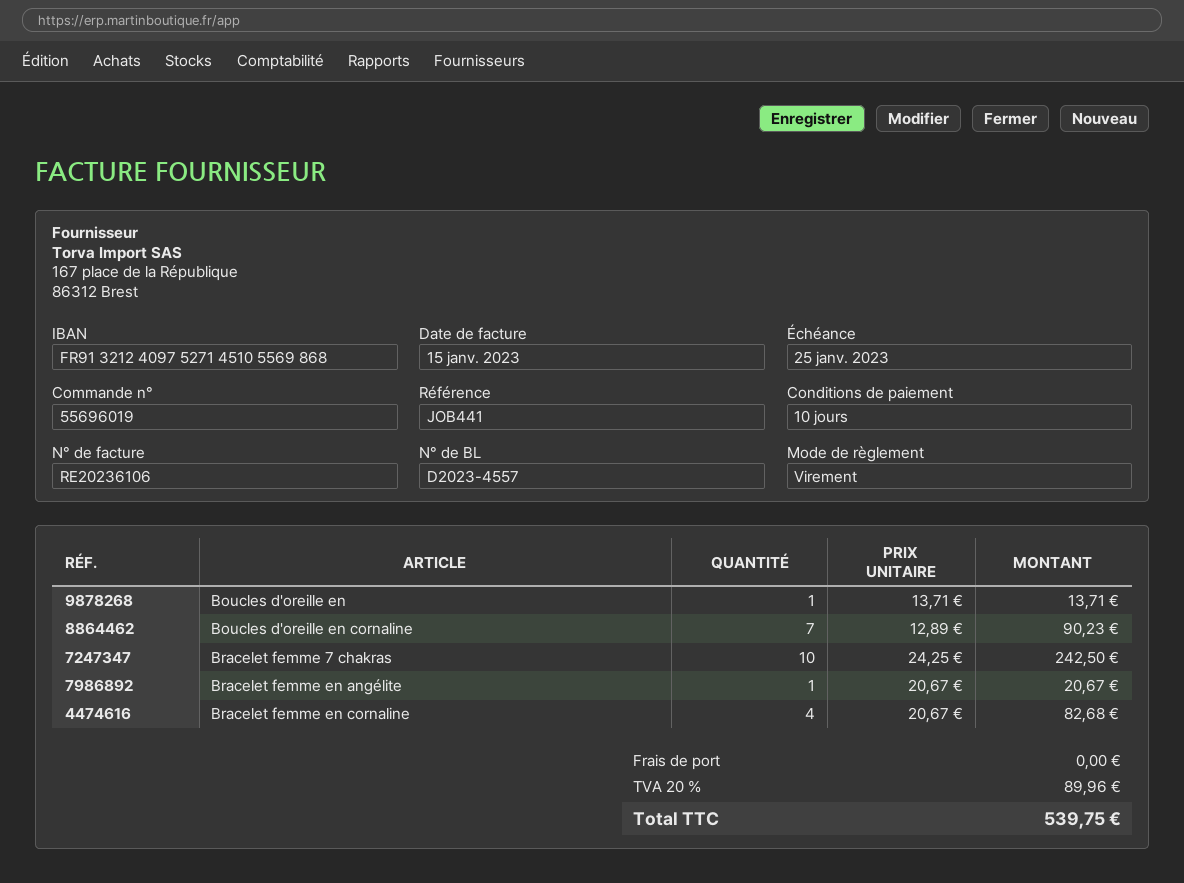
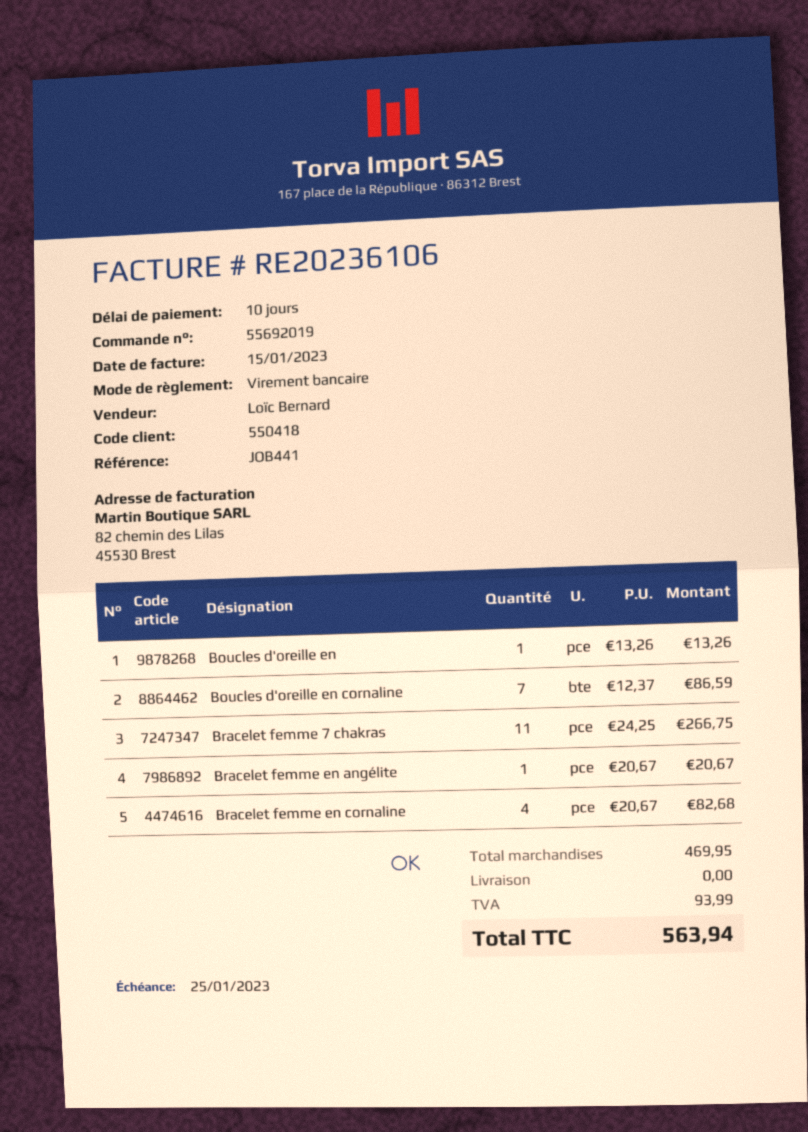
order number: 55696019 -> 55692019
Boucles d'oreille en: 1 x 13.71 = 13.71 -> 1 x 13.26 = 13.26
Boucles d'oreille en cornaline: 7 x 12.89 = 90.23 -> 7 x 12.37 = 86.59
Bracelet femme 7 chakras: 10 x 24.25 = 242.50 -> 11 x 24.25 = 266.75
tax: 89.96 -> 93.99
total: 539.75 -> 563.94

